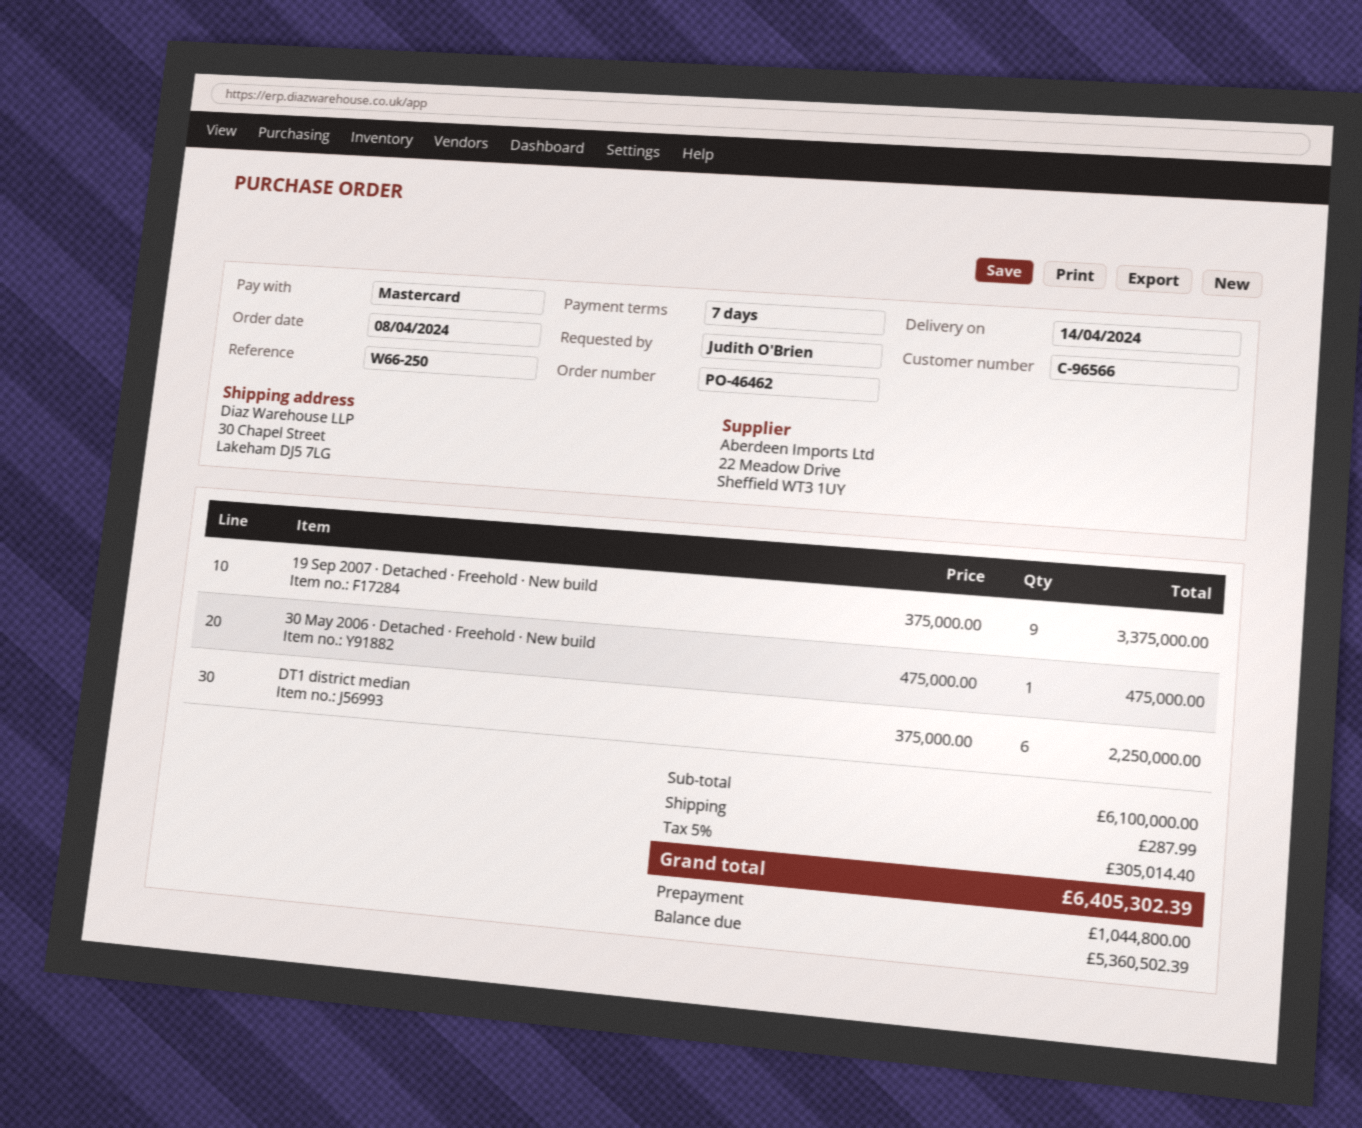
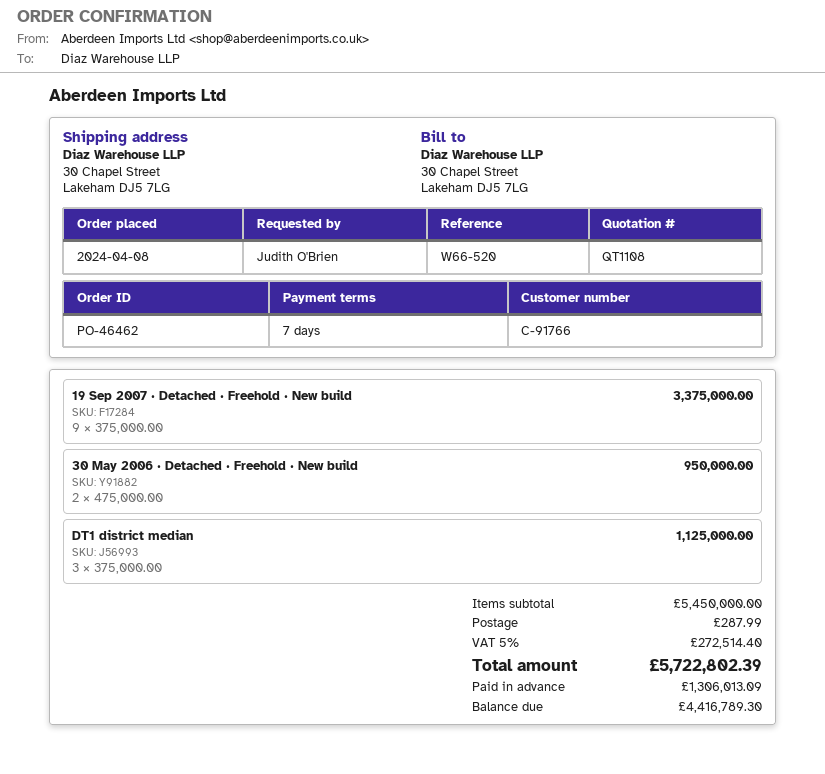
customer number: C-96566 -> C-91766
reference: W66-250 -> W66-520
30 May 2006 · Detached · Freehold · New build: 1 x 475000.00 = 475000.00 -> 2 x 475000.00 = 950000.00
DT1 district median: 6 x 375000.00 = 2250000.00 -> 3 x 375000.00 = 1125000.00
subtotal: 6100000.00 -> 5450000.00
tax: 5% = 305014.40 -> 5% = 272514.40
total: 6405302.39 -> 5722802.39
deposit: 1044800.00 -> 1306013.09
balance: 5360502.39 -> 4416789.30

